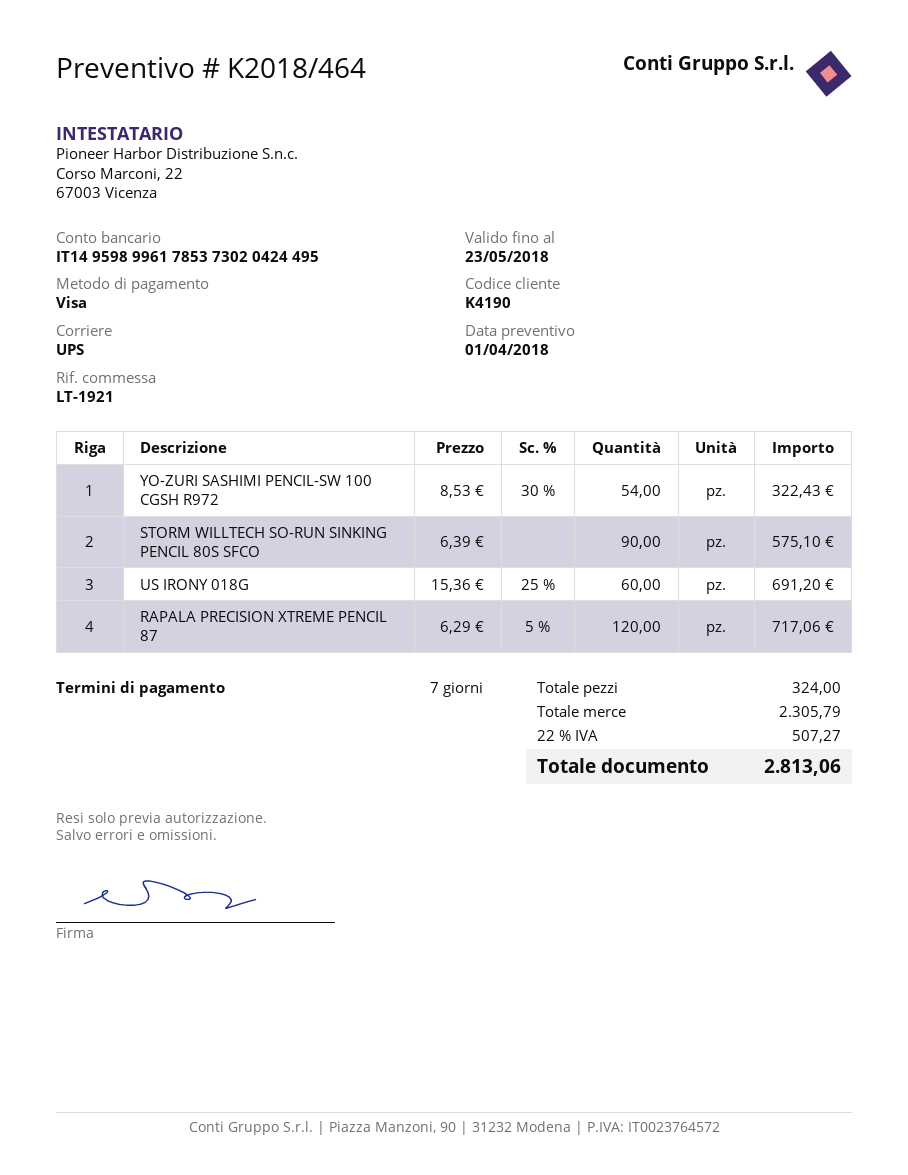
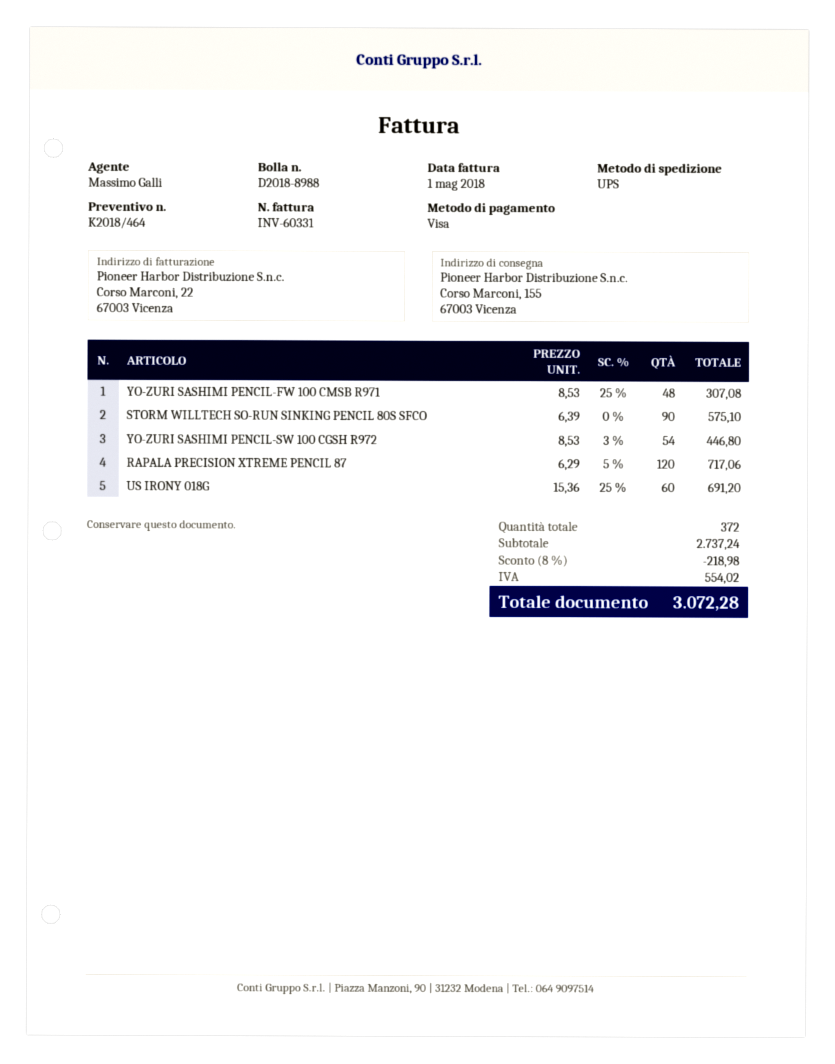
YO-ZURI SASHIMI PENCIL-SW 100 CGSH R972: 54 x 8.53 - 30% = 322.43 -> 54 x 8.53 - 3% = 446.80
YO-ZURI SASHIMI PENCIL-FW 100 CMSB R971: none -> 48 x 8.53 - 25% = 307.08
total quantity: 324 -> 372
subtotal: 2305.79 -> 2737.24
discount: none -> 8% = 218.98
tax: 507.27 -> 554.02
total: 2813.06 -> 3072.28

